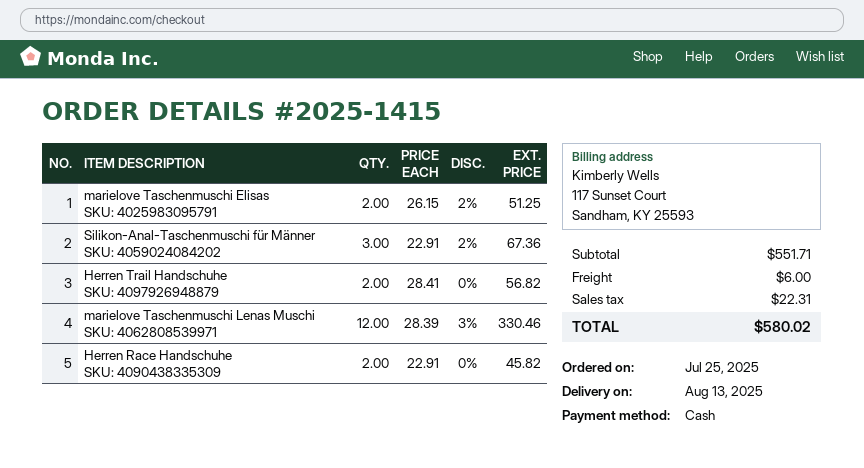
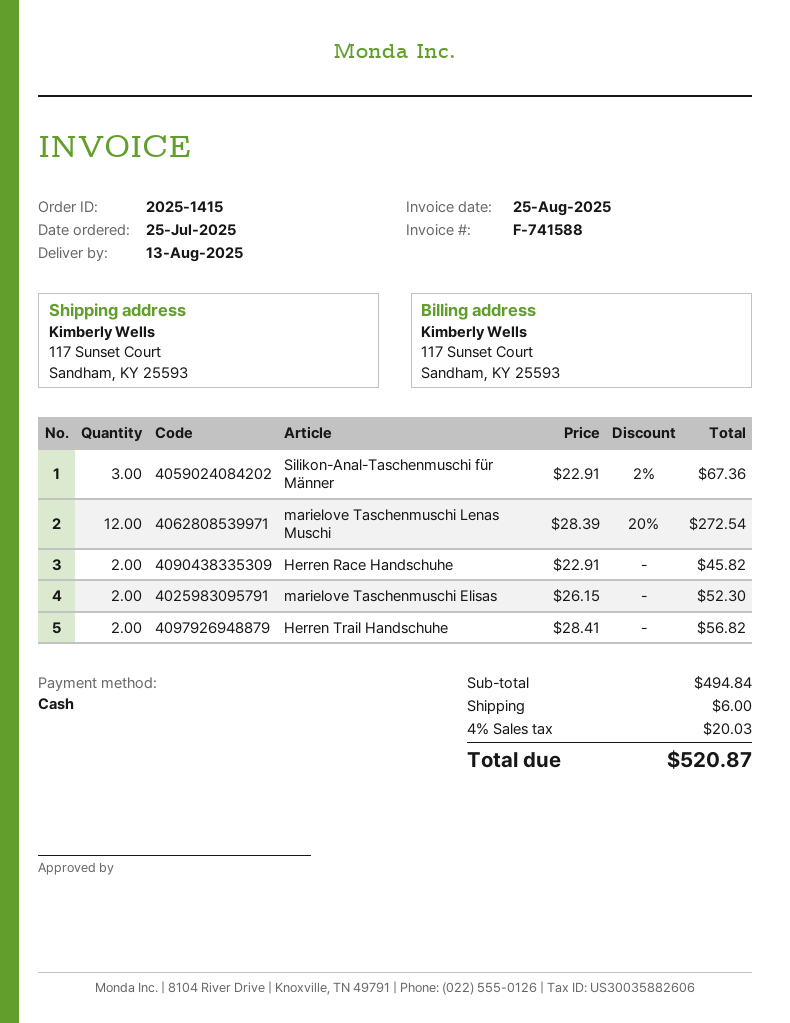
marielove Taschenmuschi Elisas: 2 x 26.15 - 2% = 51.25 -> 2 x 26.15 = 52.30
marielove Taschenmuschi Lenas Muschi: 12 x 28.39 - 3% = 330.46 -> 12 x 28.39 - 20% = 272.54
subtotal: 551.71 -> 494.84
tax: 22.31 -> 20.03
total: 580.02 -> 520.87

